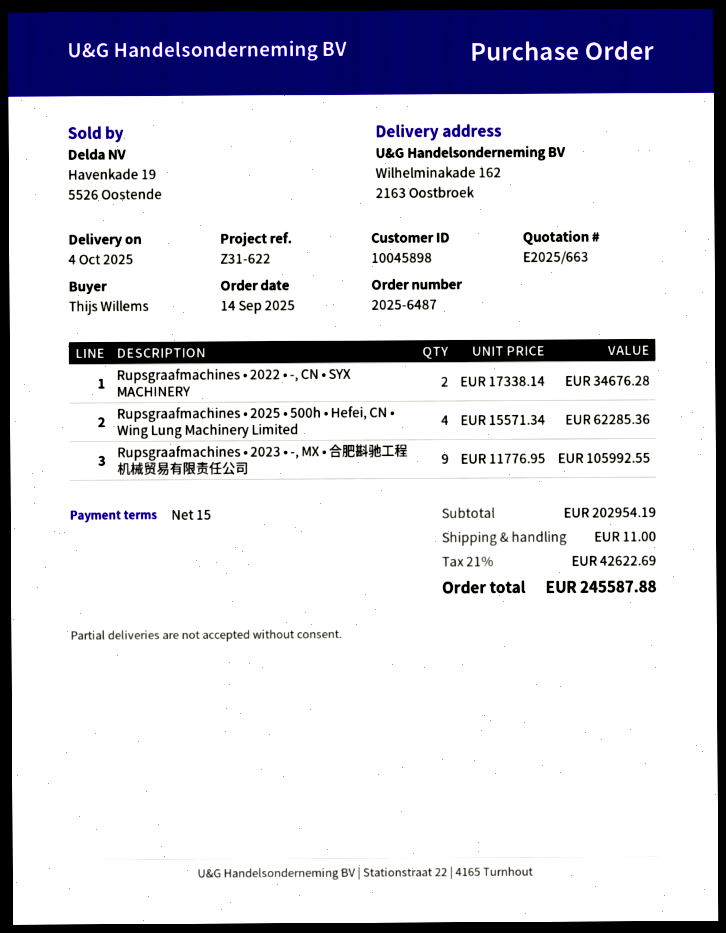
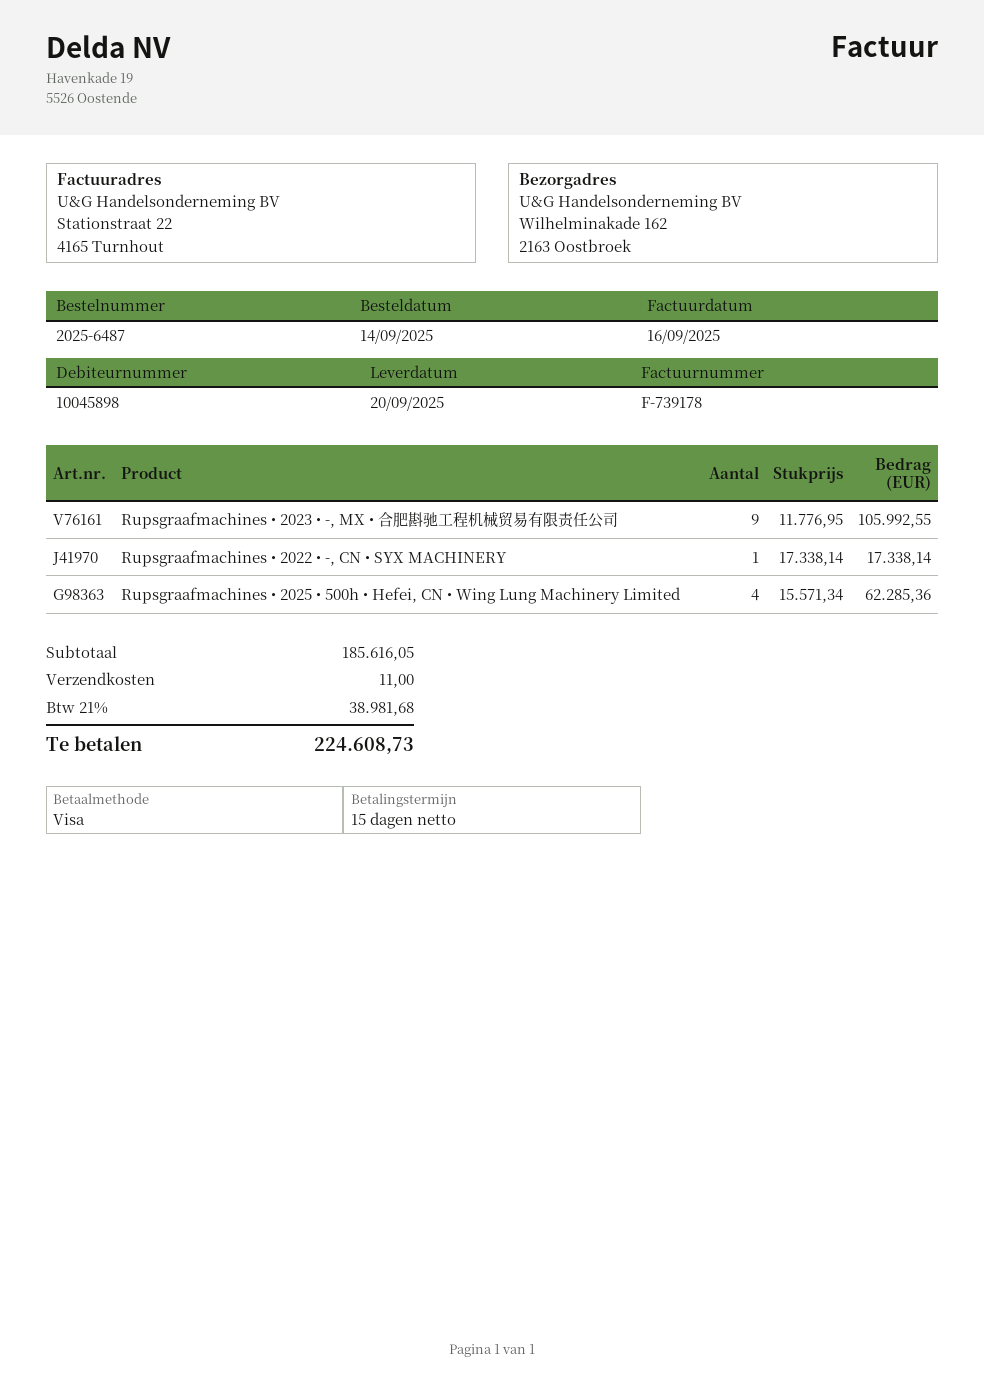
delivery date: 2025-10-04 -> 2025-09-20
Rupsgraafmachines • 2022 • -, CN • SYX MACHINERY: 2 x 17338.14 = 34676.28 -> 1 x 17338.14 = 17338.14
subtotal: 202954.19 -> 185616.05
tax: 21% = 42622.69 -> 21% = 38981.68
total: 245587.88 -> 224608.73

